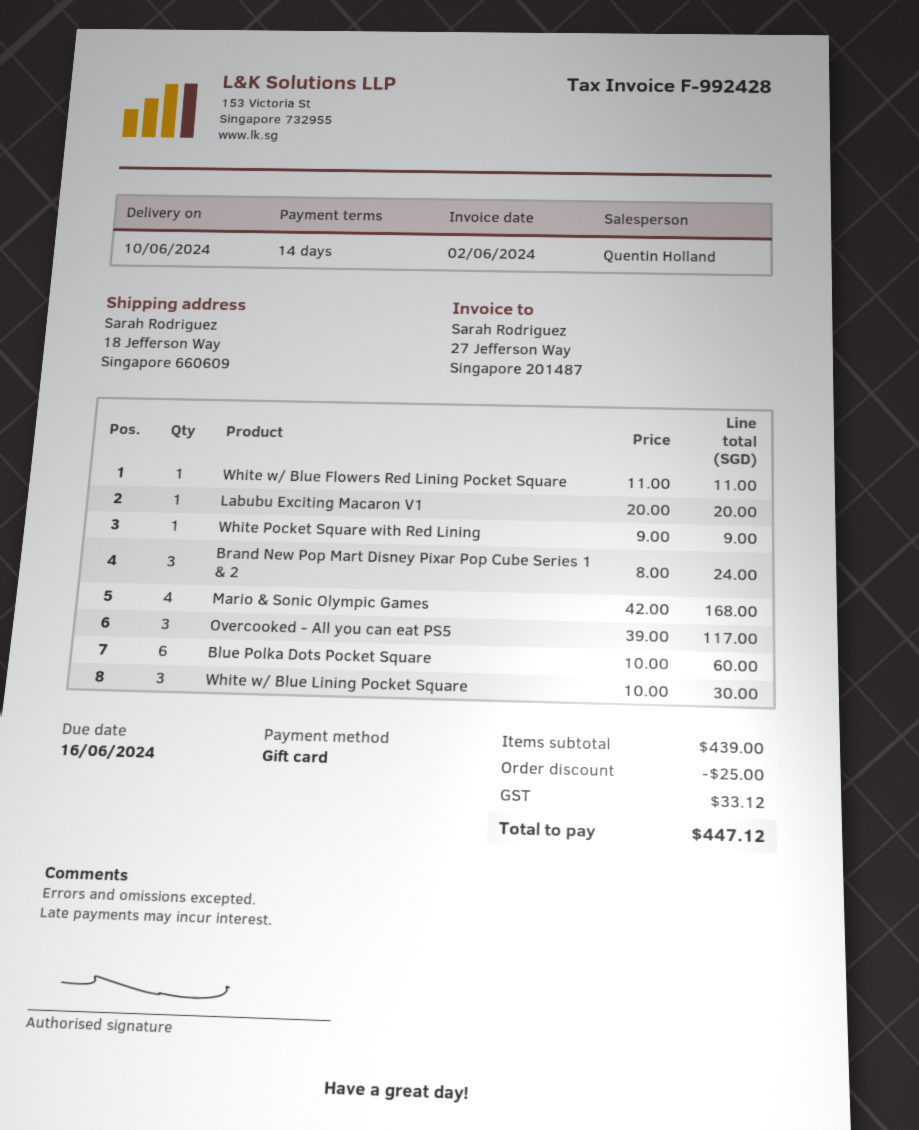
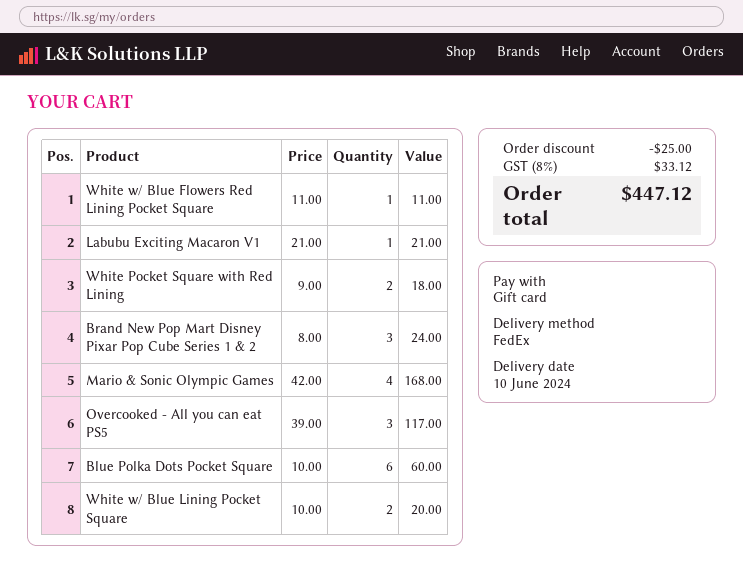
Labubu Exciting Macaron V1: 1 x 20.00 = 20.00 -> 1 x 21.00 = 21.00
White Pocket Square with Red Lining: 1 x 9.00 = 9.00 -> 2 x 9.00 = 18.00
White w/ Blue Lining Pocket Square: 3 x 10.00 = 30.00 -> 2 x 10.00 = 20.00

